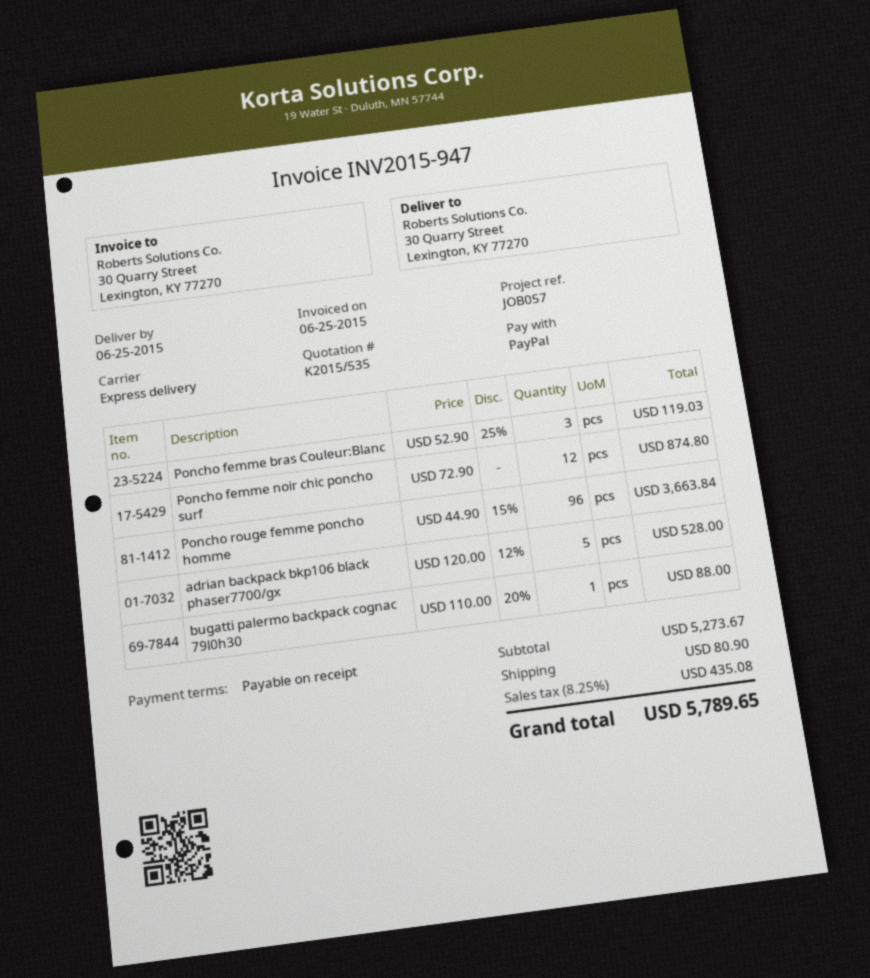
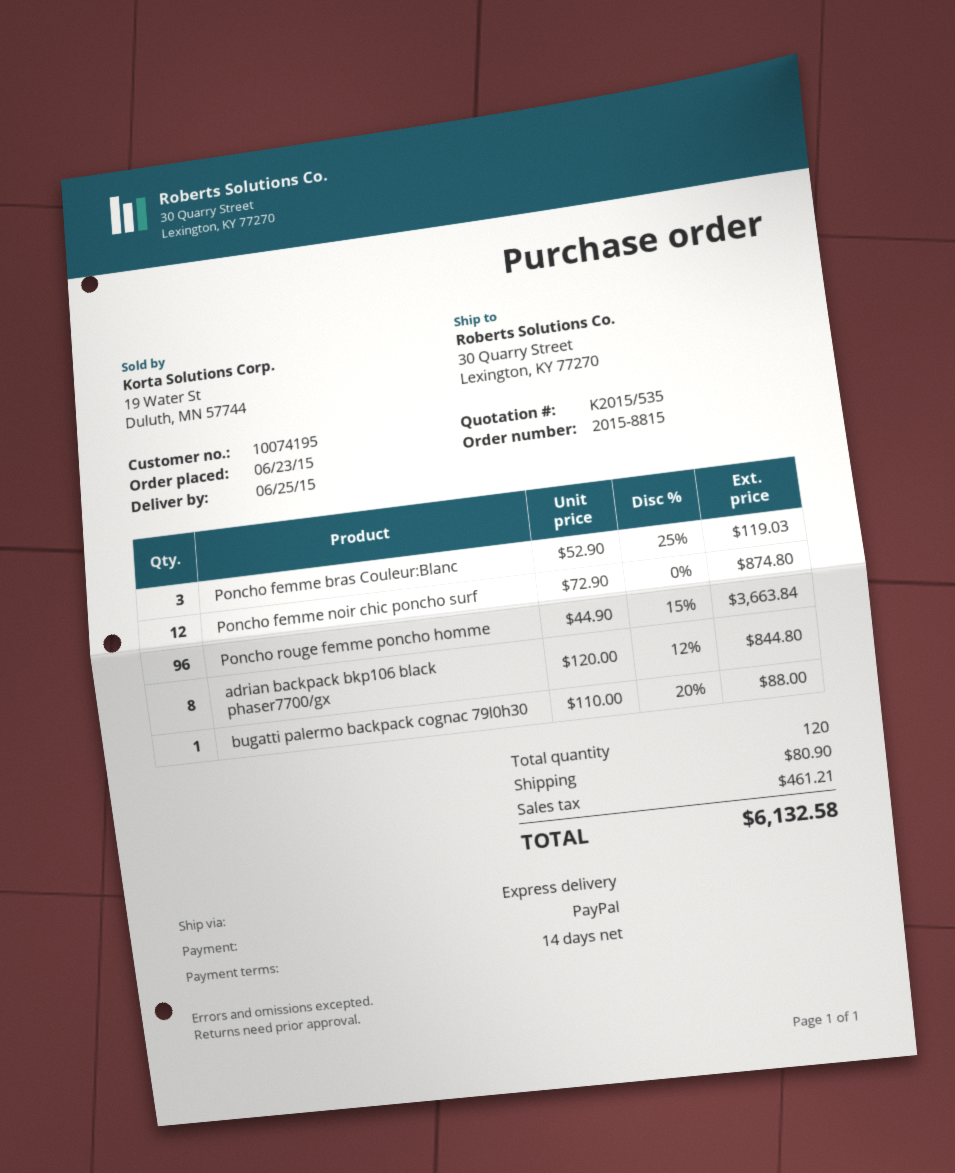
payment terms: on receipt -> 14 days
adrian backpack bkp106 black phaser7700/gx: 5 x 120.00 - 12% = 528.00 -> 8 x 120.00 - 12% = 844.80
tax: 435.08 -> 461.21
total: 5789.65 -> 6132.58

